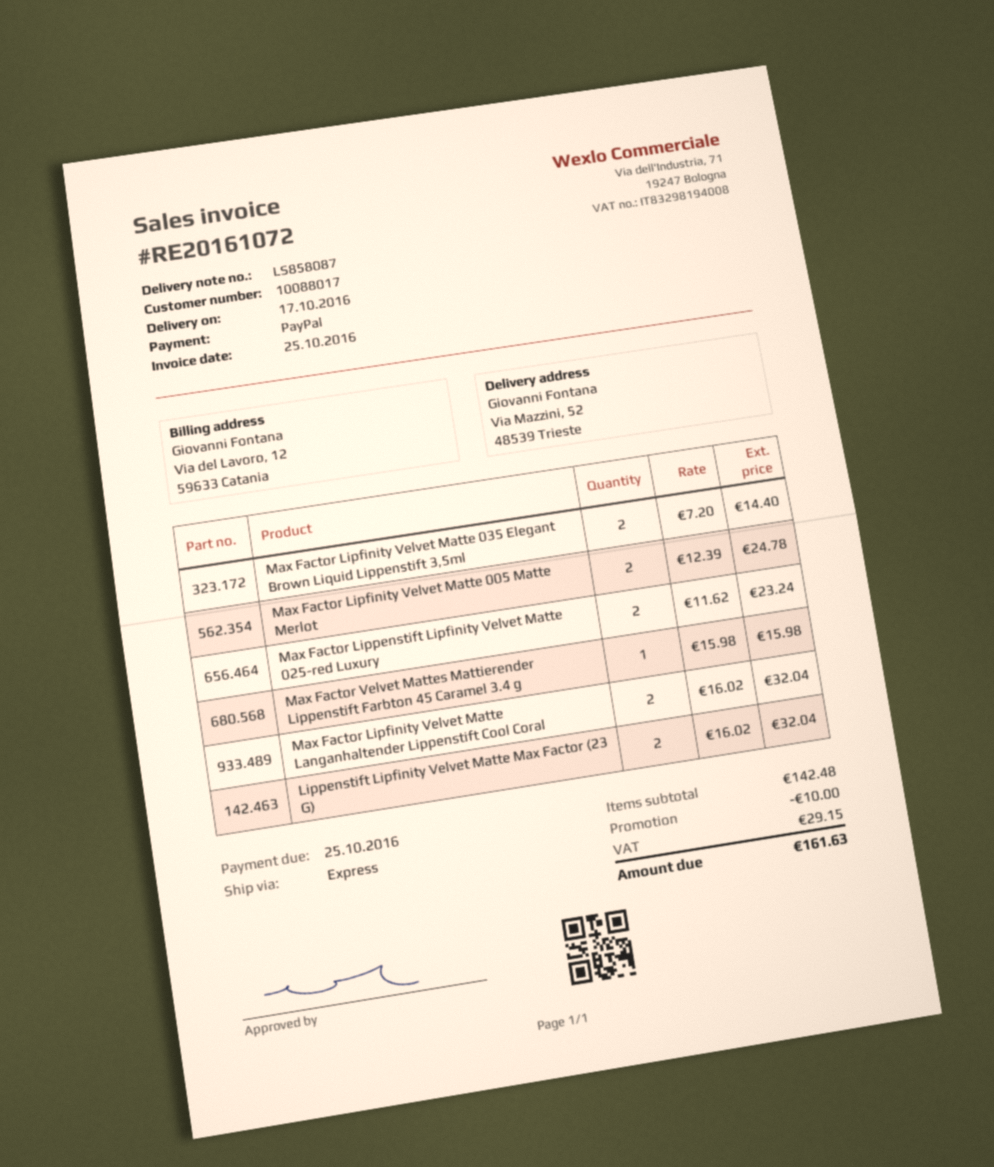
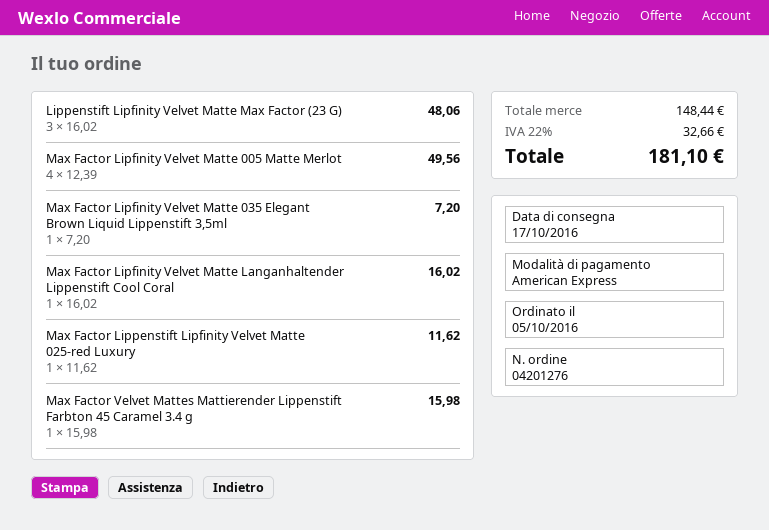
payment method: PayPal -> American Express
Max Factor Lipfinity Velvet Matte 035 Elegant Brown Liquid Lippenstift 3,5ml: 2 x 7.20 = 14.40 -> 1 x 7.20 = 7.20
Max Factor Lipfinity Velvet Matte 005 Matte Merlot: 2 x 12.39 = 24.78 -> 4 x 12.39 = 49.56
Max Factor Lippenstift Lipfinity Velvet Matte 025-red Luxury: 2 x 11.62 = 23.24 -> 1 x 11.62 = 11.62
Max Factor Lipfinity Velvet Matte Langanhaltender Lippenstift Cool Coral: 2 x 16.02 = 32.04 -> 1 x 16.02 = 16.02
Lippenstift Lipfinity Velvet Matte Max Factor (23 G): 2 x 16.02 = 32.04 -> 3 x 16.02 = 48.06
subtotal: 142.48 -> 148.44
discount: 10.00 -> none
tax: 29.15 -> 32.66
total: 161.63 -> 181.10

